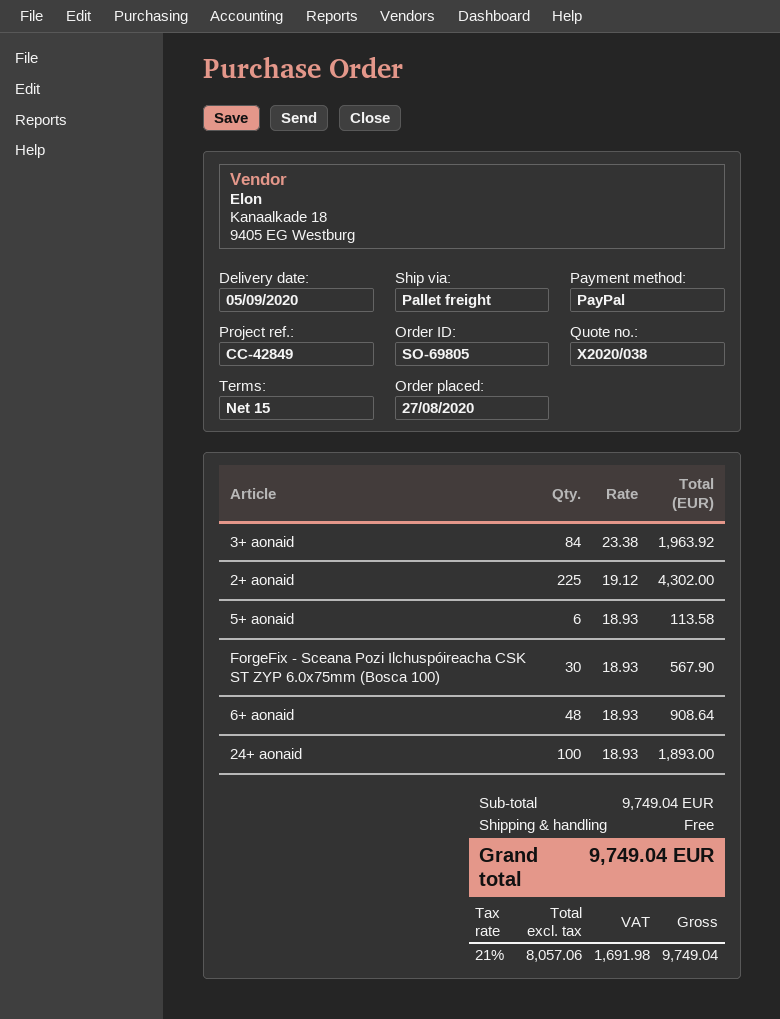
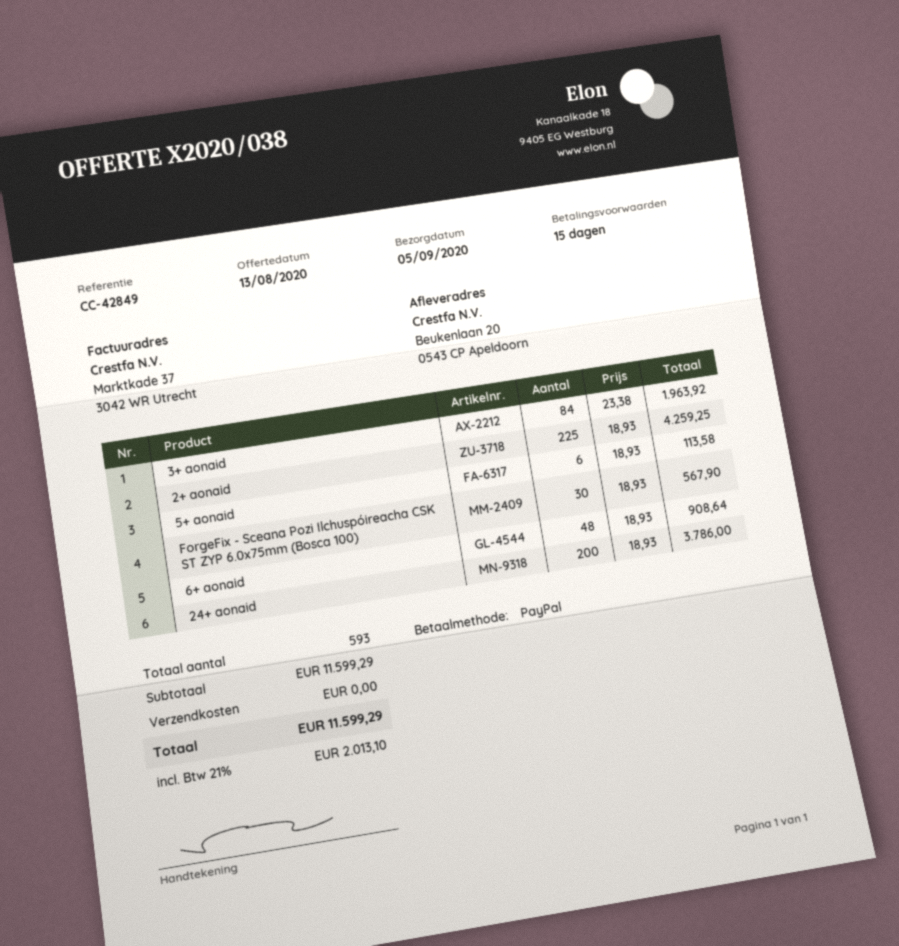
2+ aonaid: 225 x 19.12 = 4302.00 -> 225 x 18.93 = 4259.25
24+ aonaid: 100 x 18.93 = 1893.00 -> 200 x 18.93 = 3786.00
subtotal: 9749.04 -> 11599.29
tax: 21% = 1691.98 -> 21% = 2013.10
total: 9749.04 -> 11599.29

